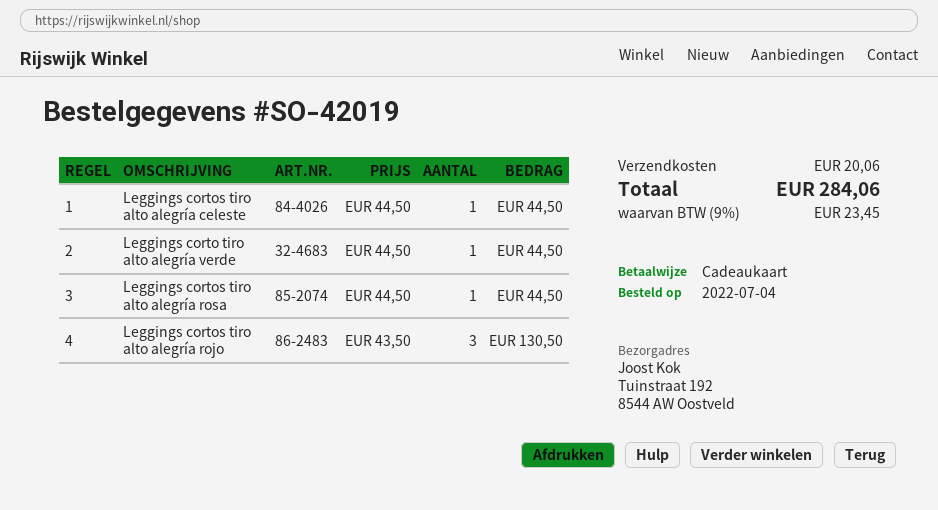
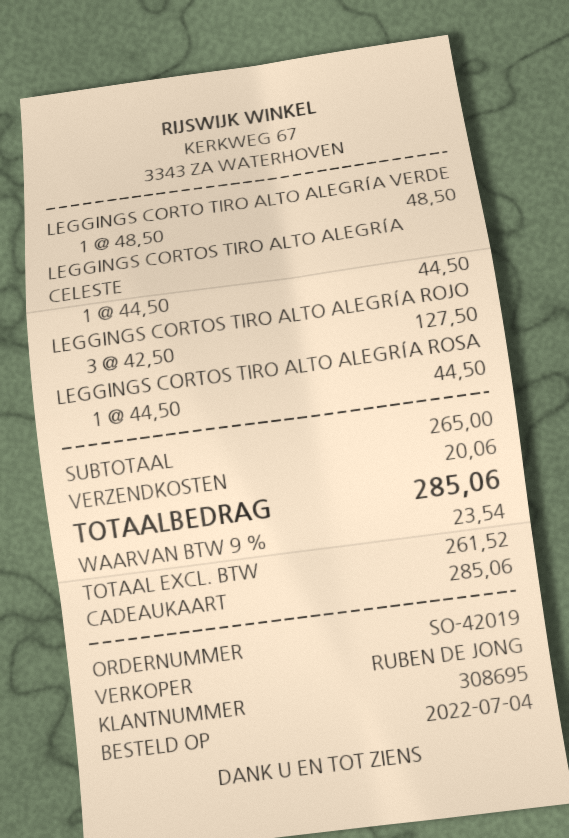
Leggings corto tiro alto alegría verde: 1 x 44.50 = 44.50 -> 1 x 48.50 = 48.50
Leggings cortos tiro alto alegría rojo: 3 x 43.50 = 130.50 -> 3 x 42.50 = 127.50
tax: 9% = 23.45 -> 9% = 23.54
total: 284.06 -> 285.06

